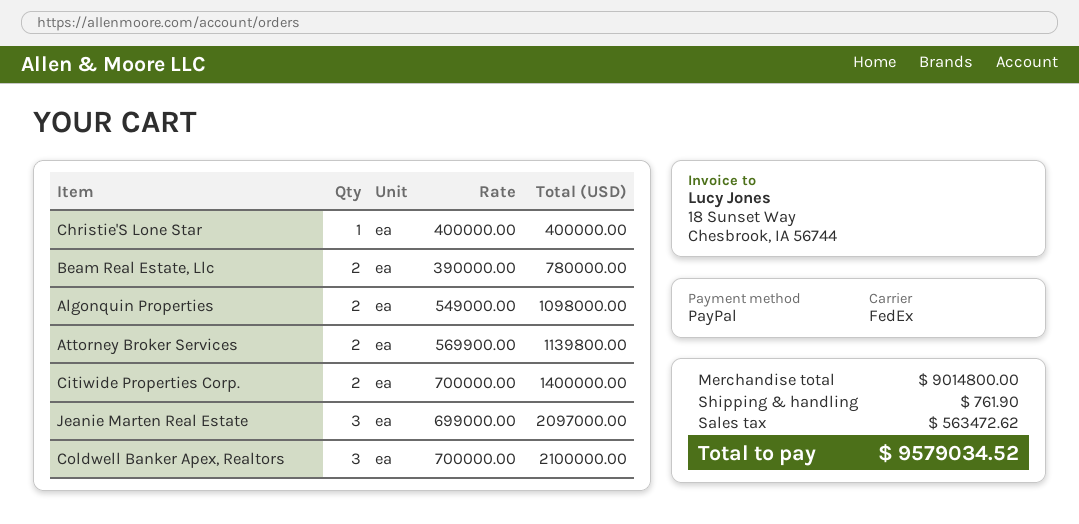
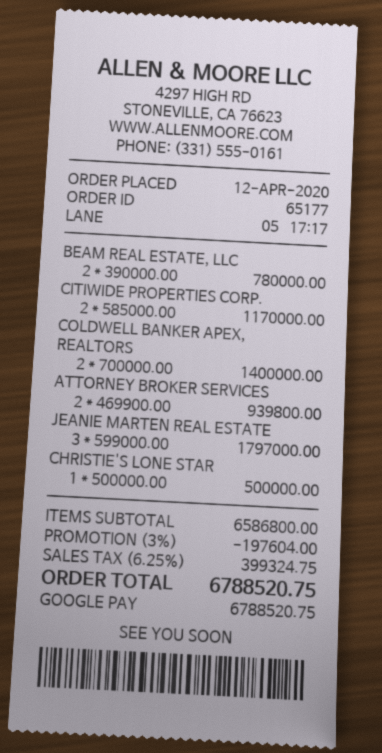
payment method: PayPal -> Google Pay
Christie'S Lone Star: 1 x 400000.00 = 400000.00 -> 1 x 500000.00 = 500000.00
Algonquin Properties: 2 x 549000.00 = 1098000.00 -> none
Attorney Broker Services: 2 x 569900.00 = 1139800.00 -> 2 x 469900.00 = 939800.00
Citiwide Properties Corp.: 2 x 700000.00 = 1400000.00 -> 2 x 585000.00 = 1170000.00
Jeanie Marten Real Estate: 3 x 699000.00 = 2097000.00 -> 3 x 599000.00 = 1797000.00
Coldwell Banker Apex, Realtors: 3 x 700000.00 = 2100000.00 -> 2 x 700000.00 = 1400000.00
subtotal: 9014800.00 -> 6586800.00
discount: none -> 3% = 197604.00
shipping: 761.90 -> none
tax: 563472.62 -> 399324.75
total: 9579034.52 -> 6788520.75

